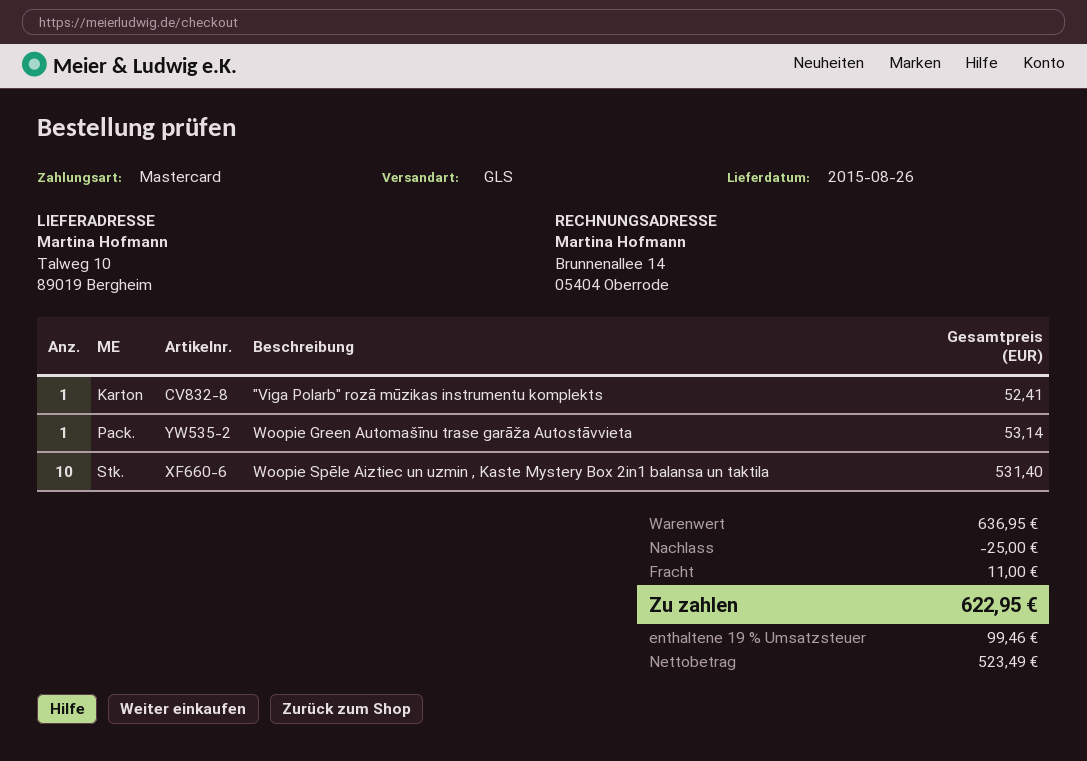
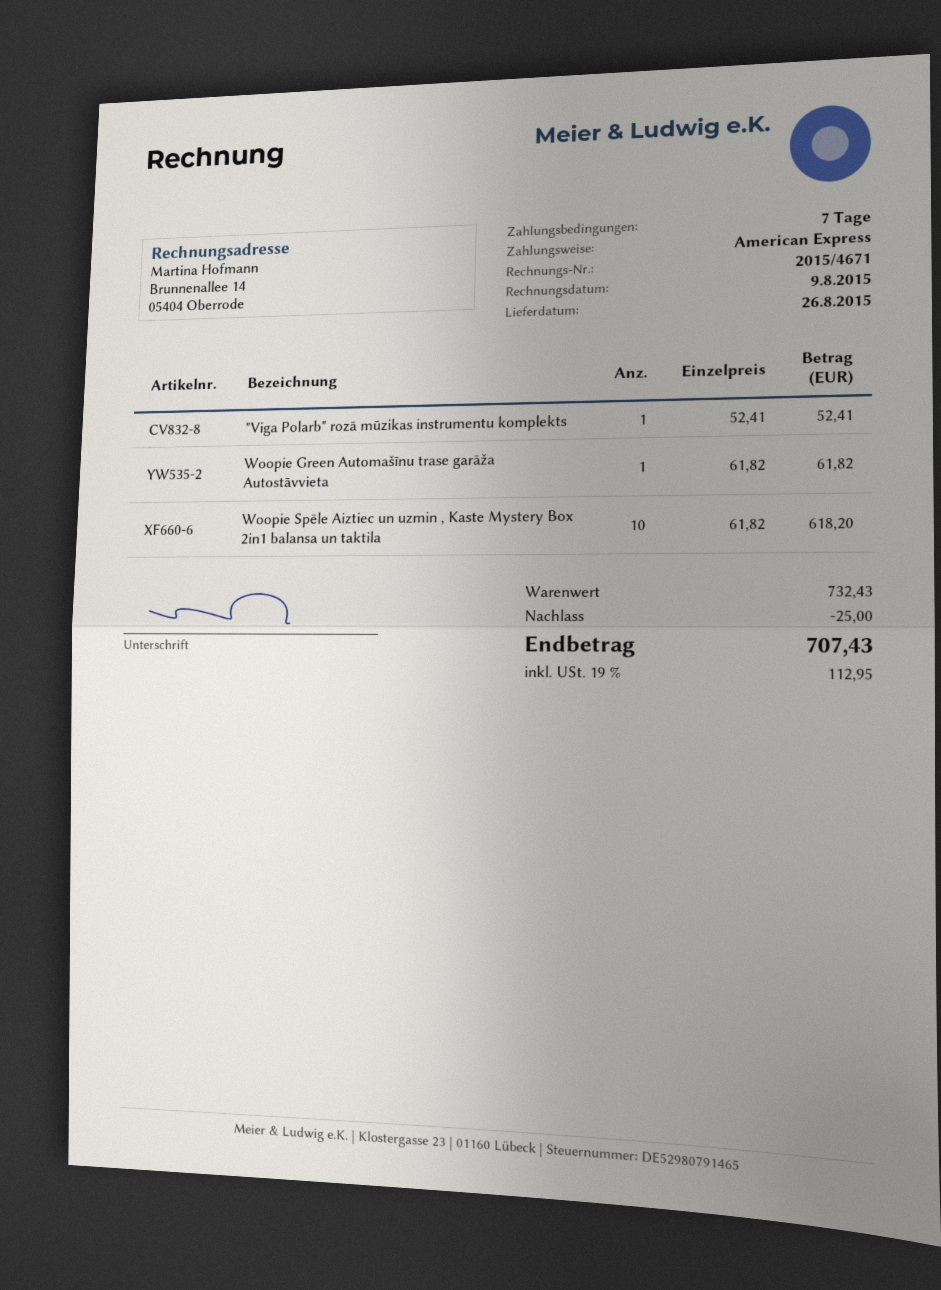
payment method: Mastercard -> American Express
Woopie Green Automašīnu trase garāža Autostāvvieta: 1 for 53.14 -> 1 for 61.82
Woopie Spēle Aiztiec un uzmin , Kaste Mystery Box 2in1 balansa un taktila: 10 for 531.40 -> 10 for 618.20
subtotal: 636.95 -> 732.43
shipping: 11.00 -> none
tax: 19% = 99.46 -> 19% = 112.95
total: 622.95 -> 707.43

